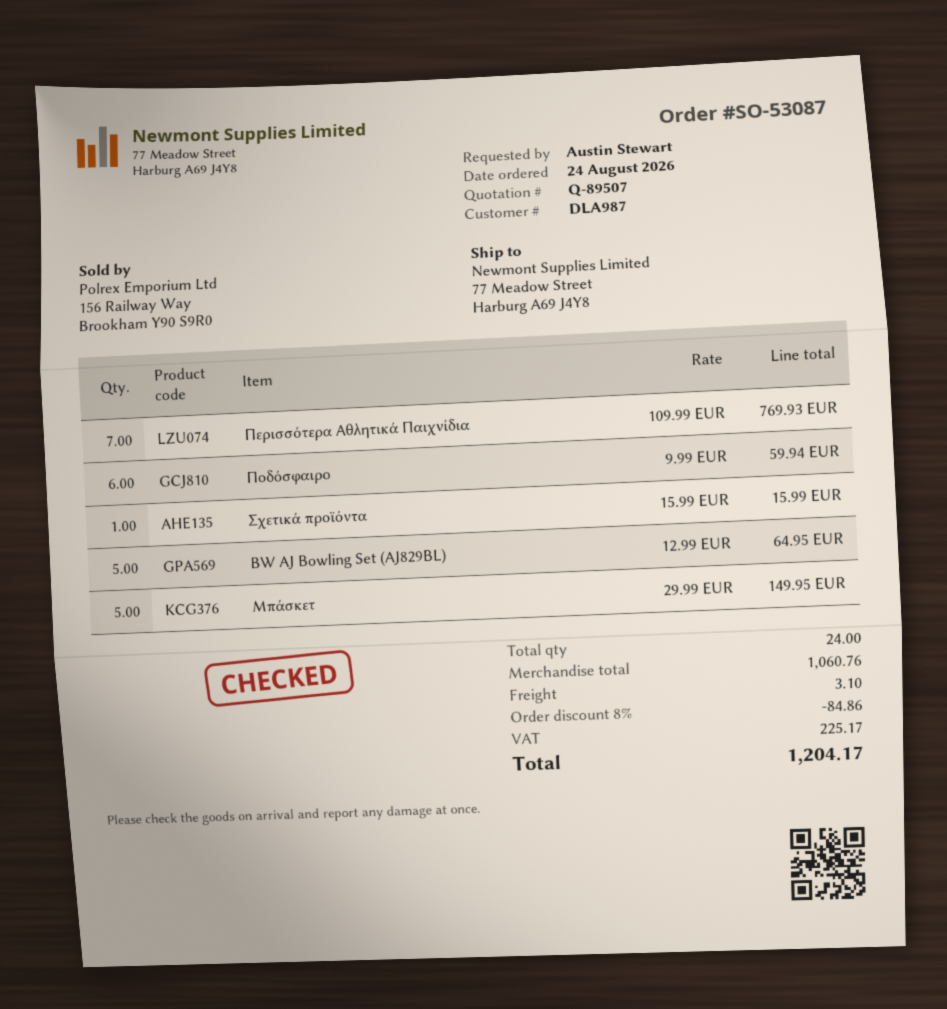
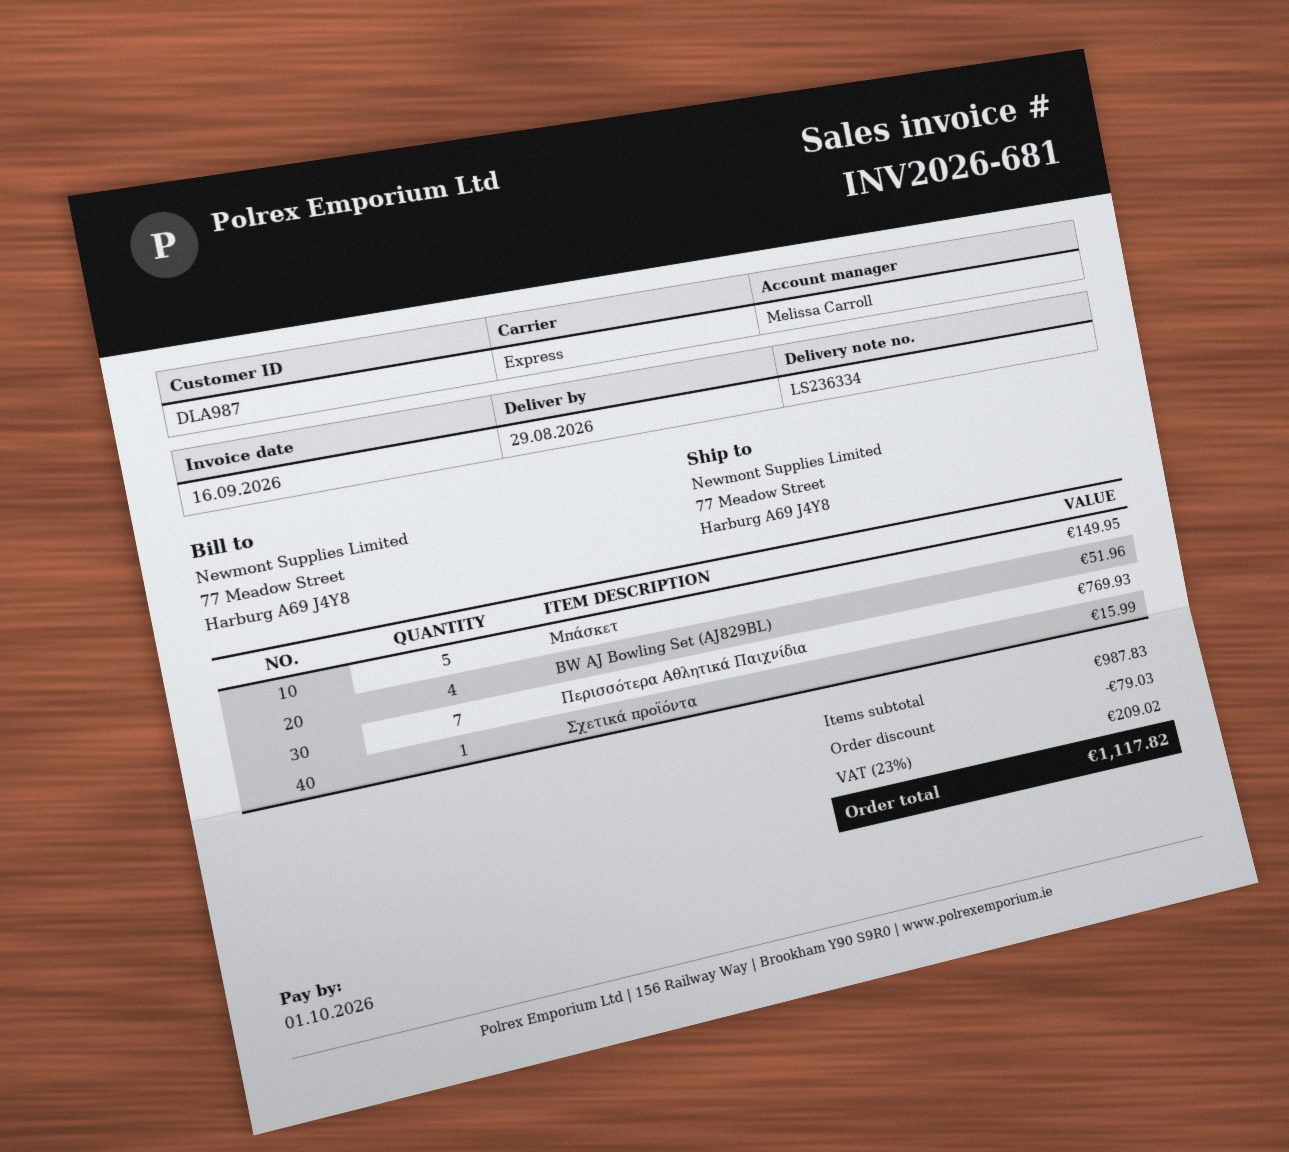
Ποδόσφαιρο: 6 for 59.94 -> none
BW AJ Bowling Set (AJ829BL): 5 for 64.95 -> 4 for 51.96
subtotal: 1060.76 -> 987.83
discount: 84.86 -> 79.03
shipping: 3.10 -> none
tax: 225.17 -> 209.02
total: 1204.17 -> 1117.82

